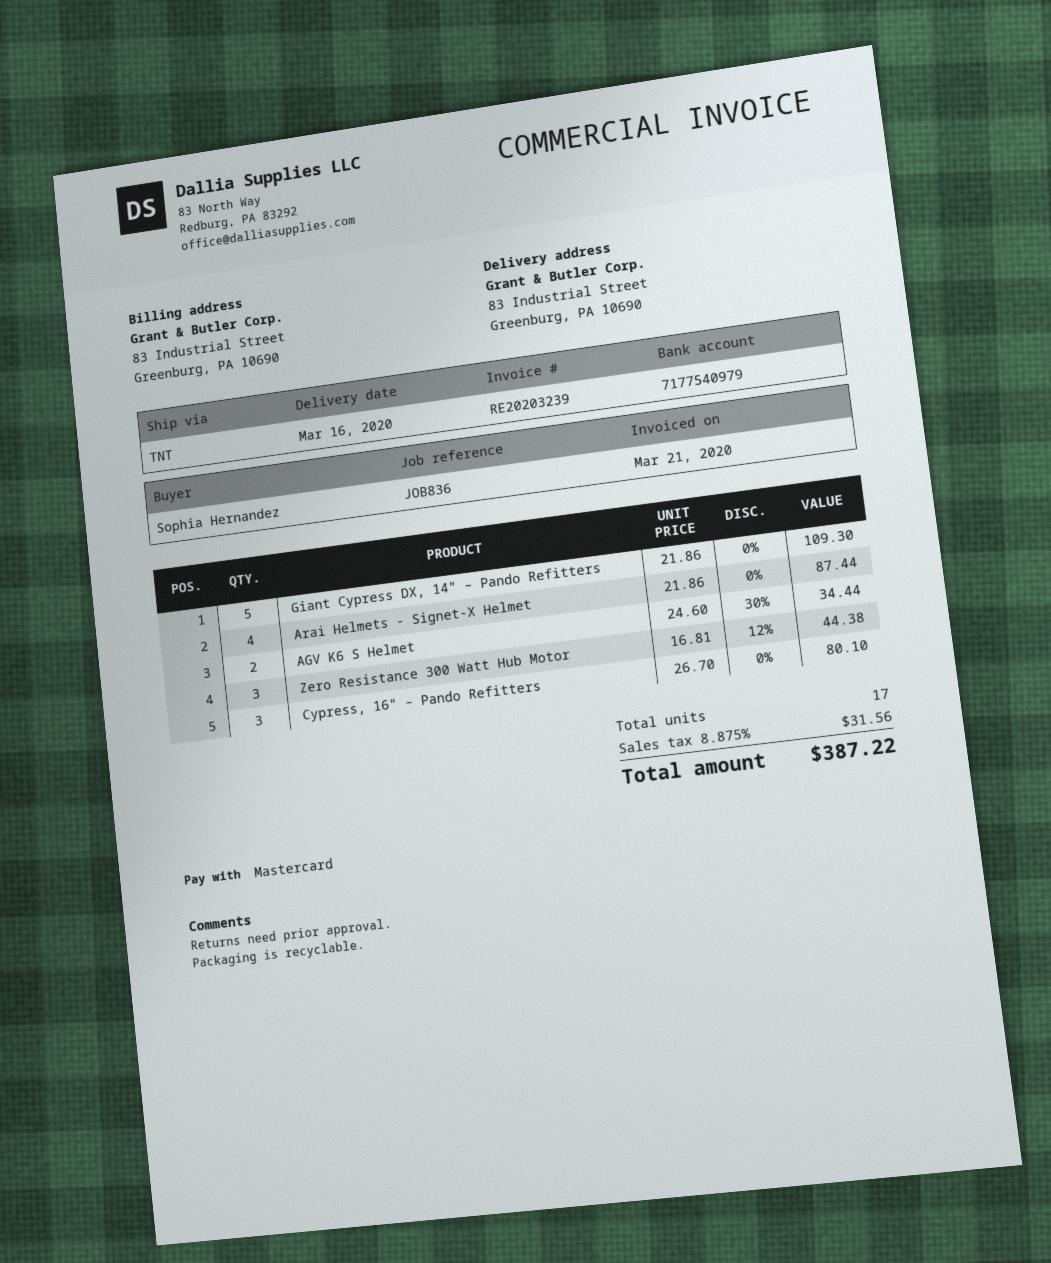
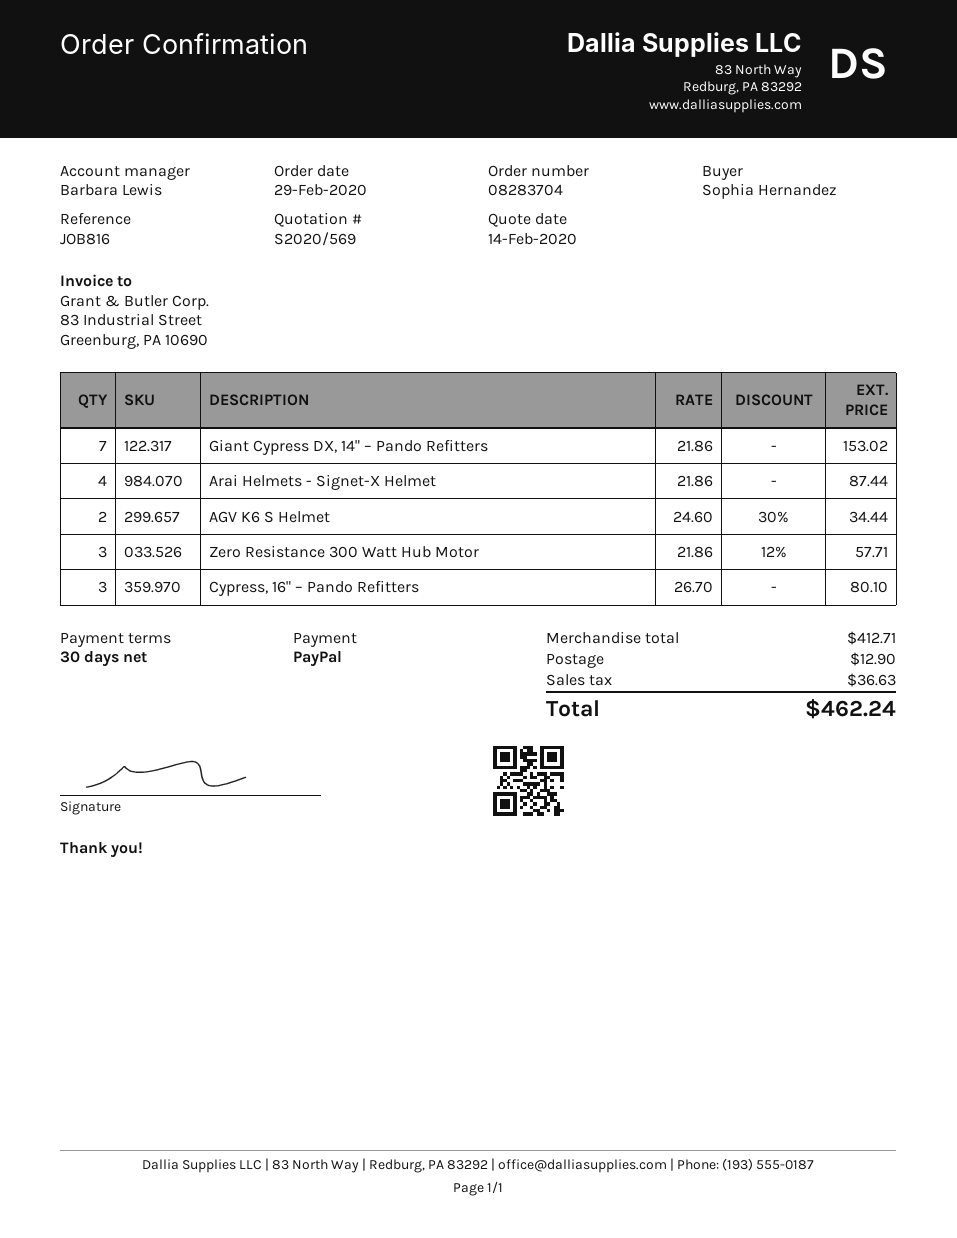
reference: JOB836 -> JOB816
payment method: Mastercard -> PayPal
Giant Cypress DX, 14" – Pando Refitters: 5 x 21.86 = 109.30 -> 7 x 21.86 = 153.02
Zero Resistance 300 Watt Hub Motor: 3 x 16.81 - 12% = 44.38 -> 3 x 21.86 - 12% = 57.71
shipping: none -> 12.90
tax: 31.56 -> 36.63
total: 387.22 -> 462.24

